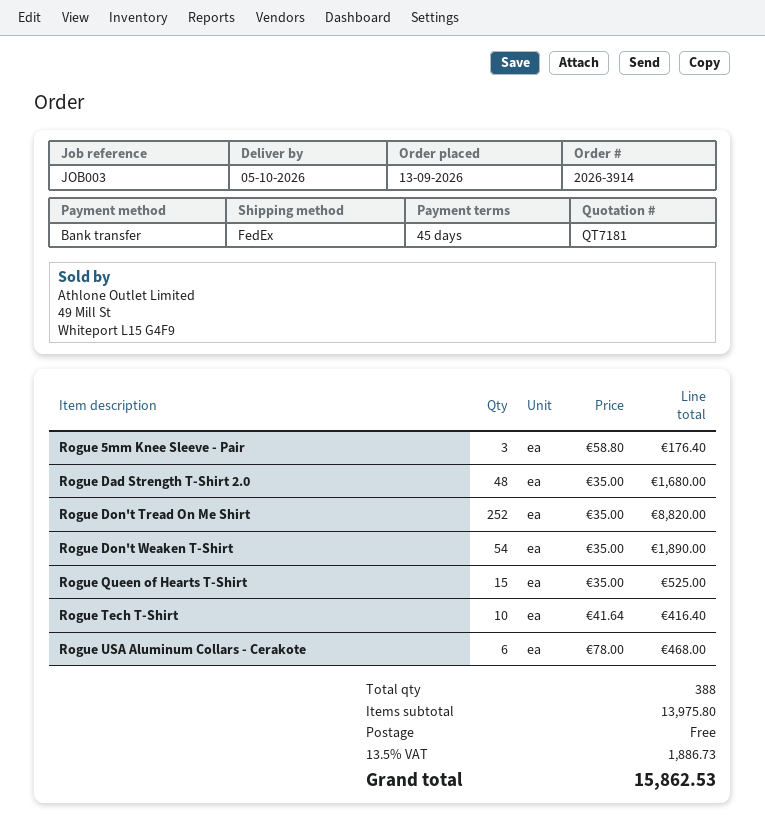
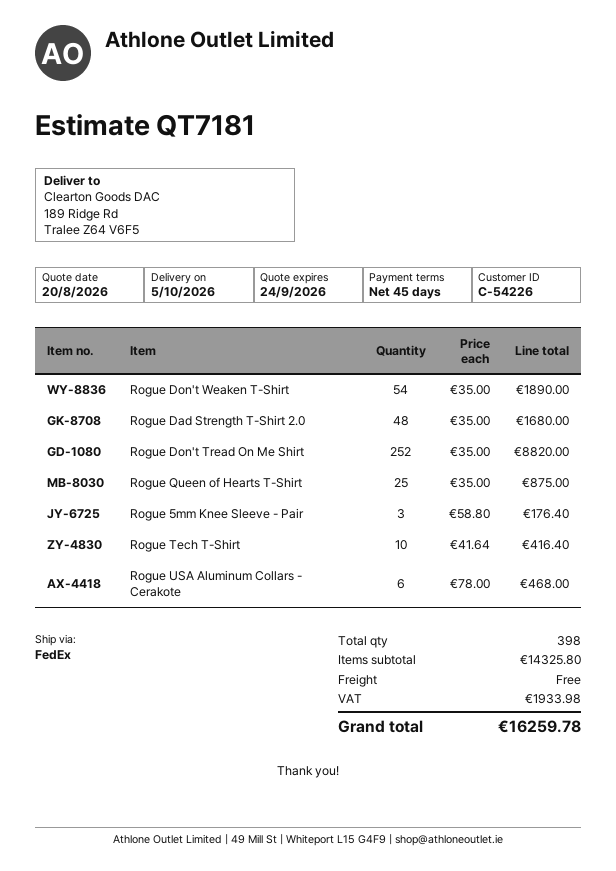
Rogue Queen of Hearts T-Shirt: 15 x 35.00 = 525.00 -> 25 x 35.00 = 875.00
total quantity: 388 -> 398
subtotal: 13975.80 -> 14325.80
tax: 1886.73 -> 1933.98
total: 15862.53 -> 16259.78

